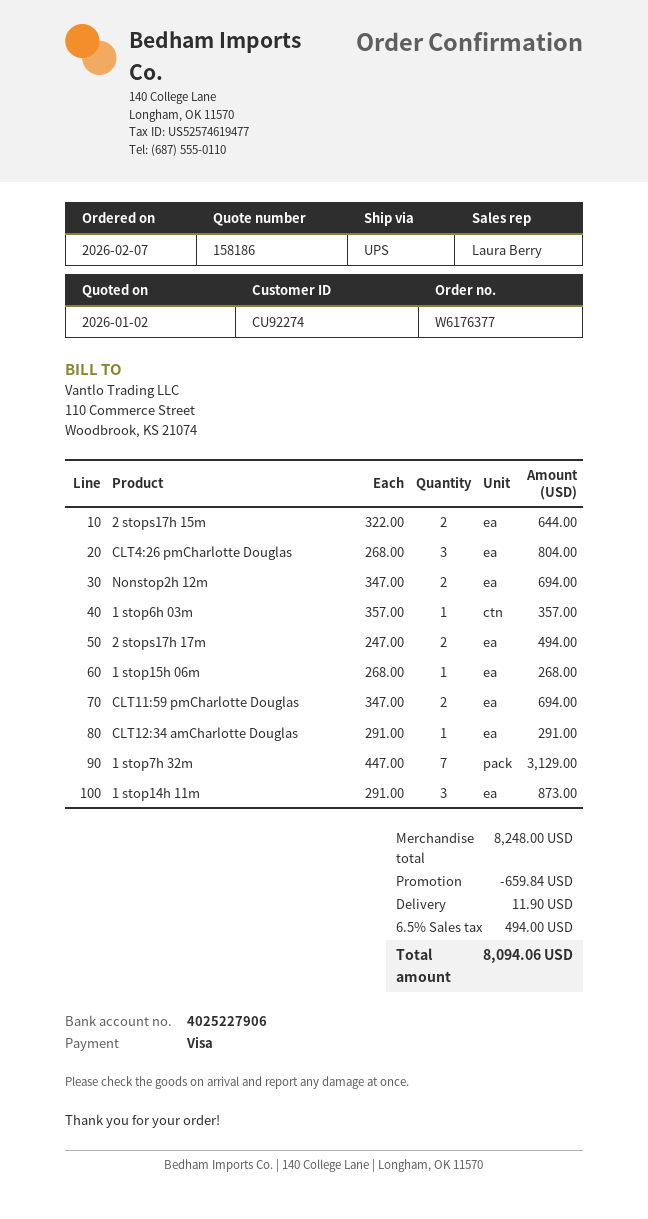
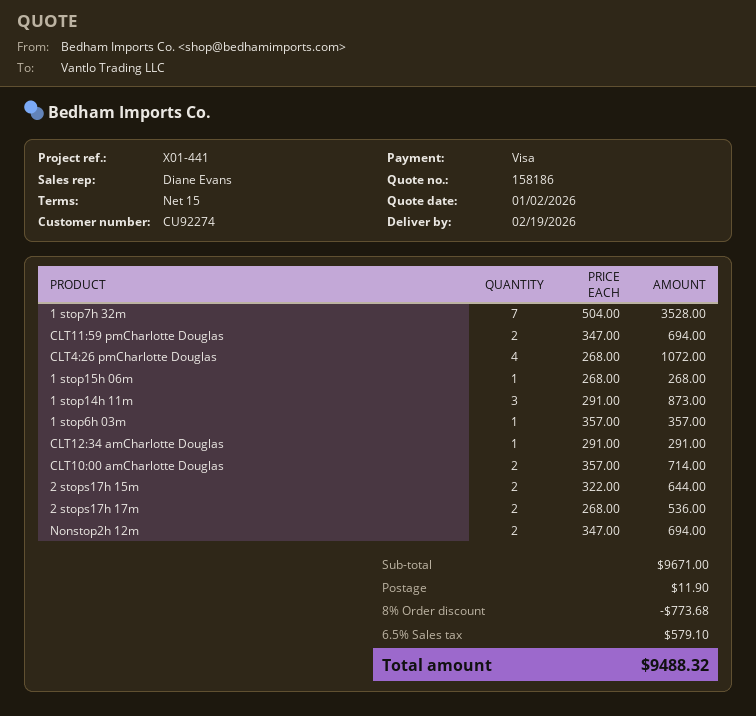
sales rep: Laura Berry -> Diane Evans
CLT4:26 pmCharlotte Douglas: 3 x 268.00 = 804.00 -> 4 x 268.00 = 1072.00
2 stops17h 17m: 2 x 247.00 = 494.00 -> 2 x 268.00 = 536.00
1 stop7h 32m: 7 x 447.00 = 3129.00 -> 7 x 504.00 = 3528.00
CLT10:00 amCharlotte Douglas: none -> 2 x 357.00 = 714.00
subtotal: 8248.00 -> 9671.00
discount: 659.84 -> 773.68
tax: 6.5% = 494.00 -> 6.5% = 579.10
total: 8094.06 -> 9488.32

